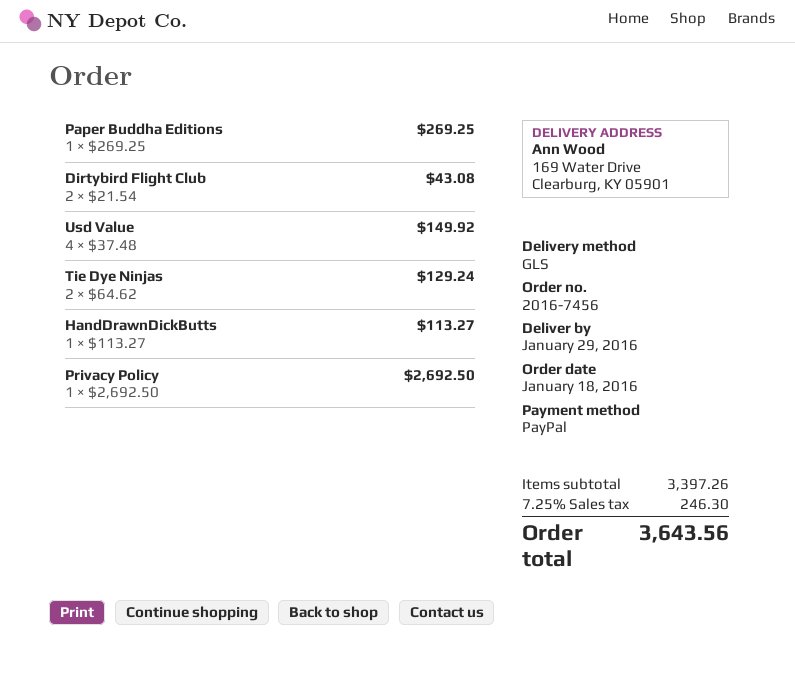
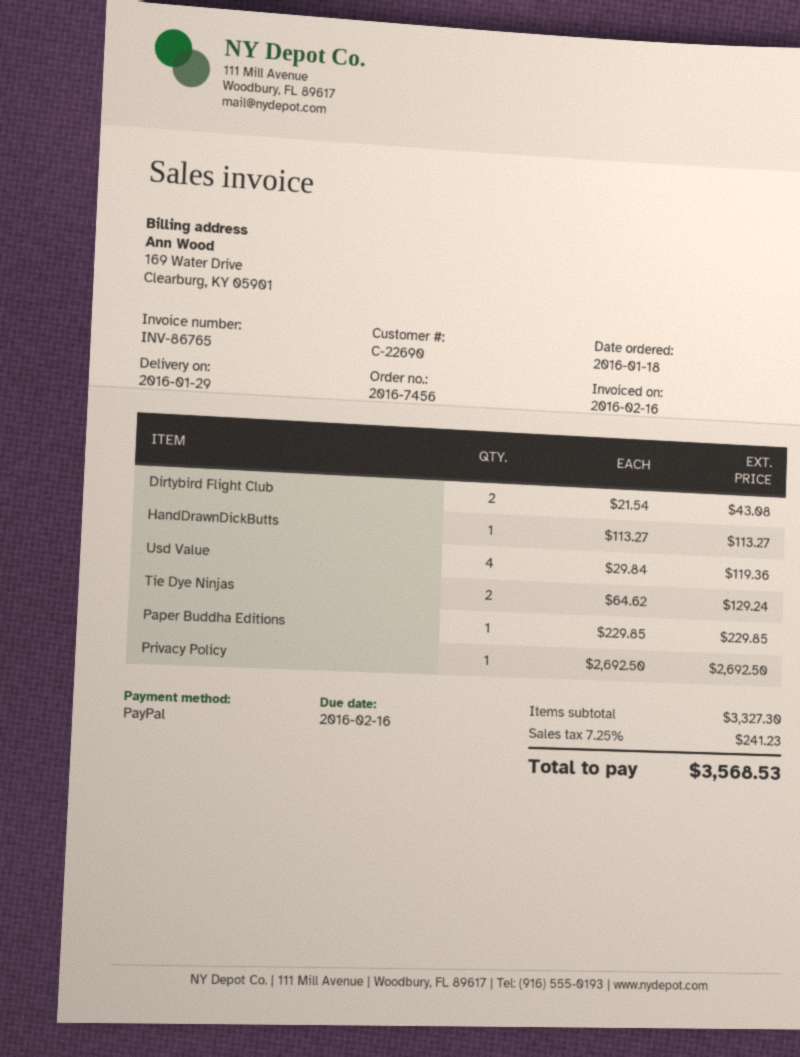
Paper Buddha Editions: 1 x 269.25 = 269.25 -> 1 x 229.85 = 229.85
Usd Value: 4 x 37.48 = 149.92 -> 4 x 29.84 = 119.36
subtotal: 3397.26 -> 3327.30
tax: 7.25% = 246.30 -> 7.25% = 241.23
total: 3643.56 -> 3568.53

